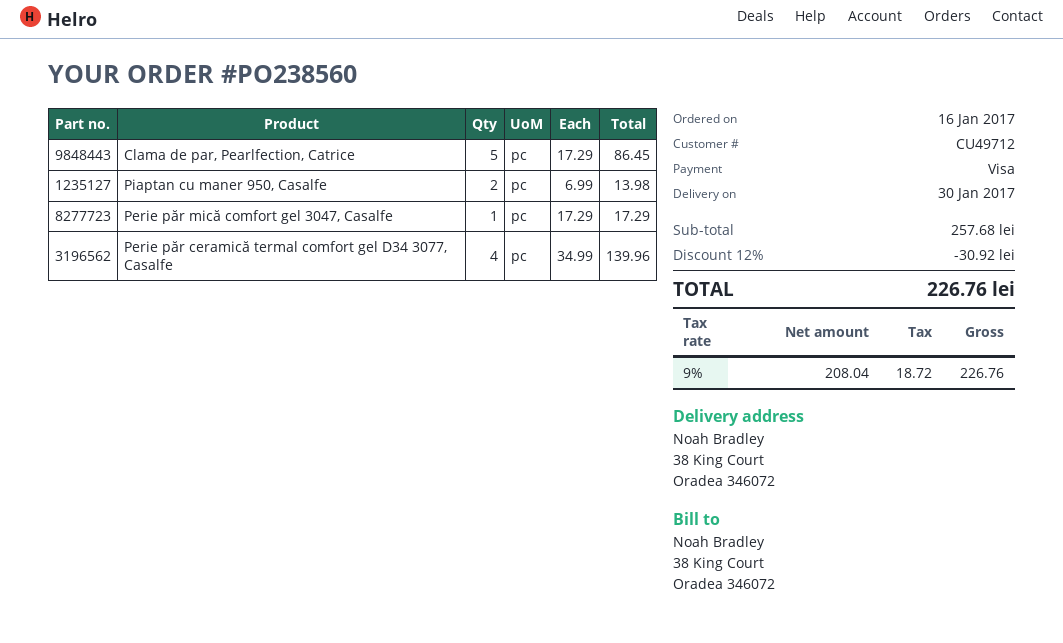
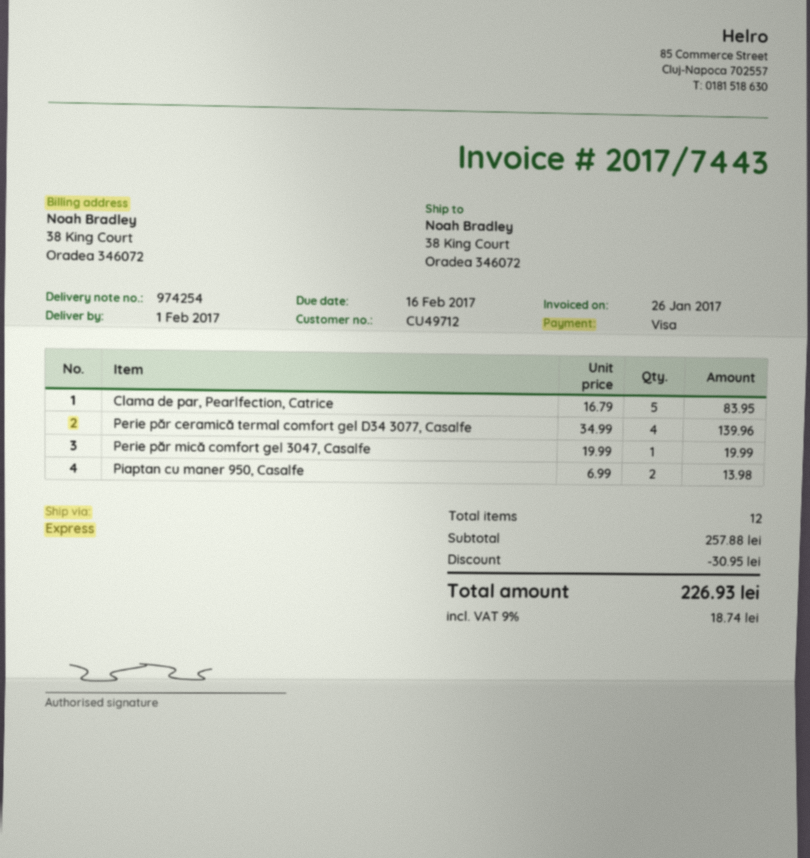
delivery date: 2017-01-30 -> 2017-02-01
Clama de par, Pearlfection, Catrice: 5 x 17.29 = 86.45 -> 5 x 16.79 = 83.95
Perie păr mică comfort gel 3047, Casalfe: 1 x 17.29 = 17.29 -> 1 x 19.99 = 19.99
subtotal: 257.68 -> 257.88
discount: 30.92 -> 30.95
tax: 9% = 18.72 -> 9% = 18.74
total: 226.76 -> 226.93

